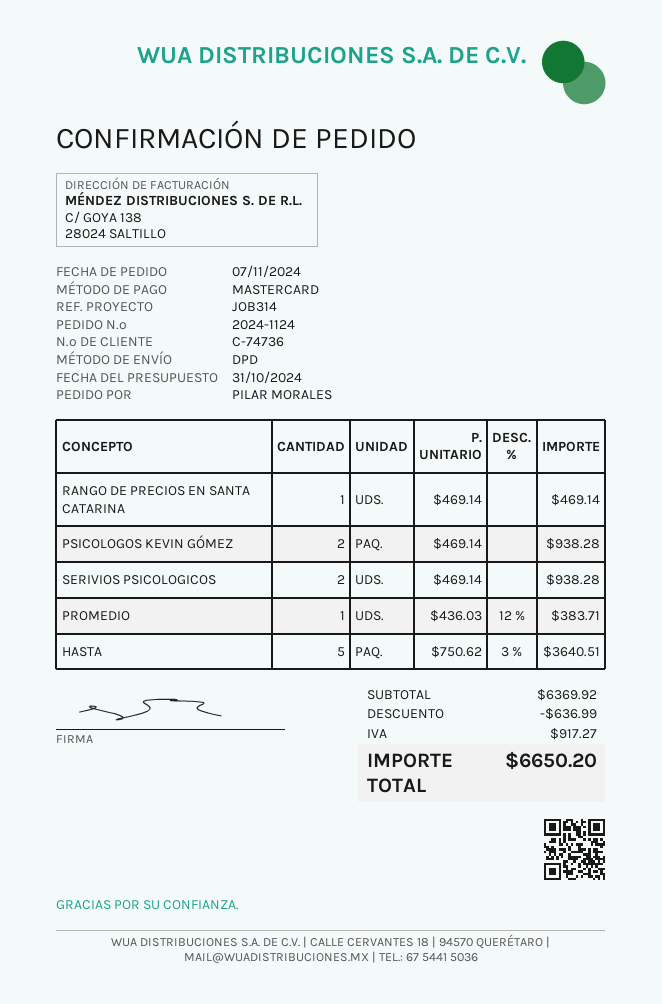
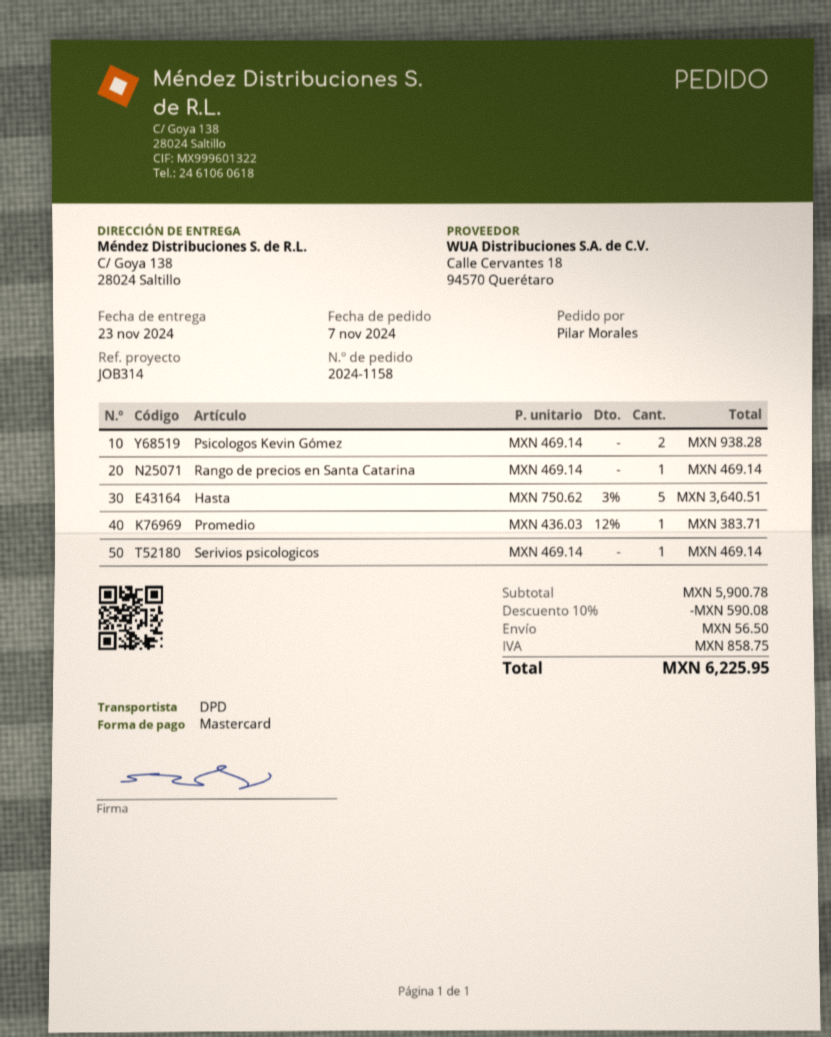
order number: 2024-1124 -> 2024-1158
SERIVIOS PSICOLOGICOS: 2 x 469.14 = 938.28 -> 1 x 469.14 = 469.14
subtotal: 6369.92 -> 5900.78
discount: 636.99 -> 590.08
shipping: none -> 56.50
tax: 917.27 -> 858.75
total: 6650.20 -> 6225.95

